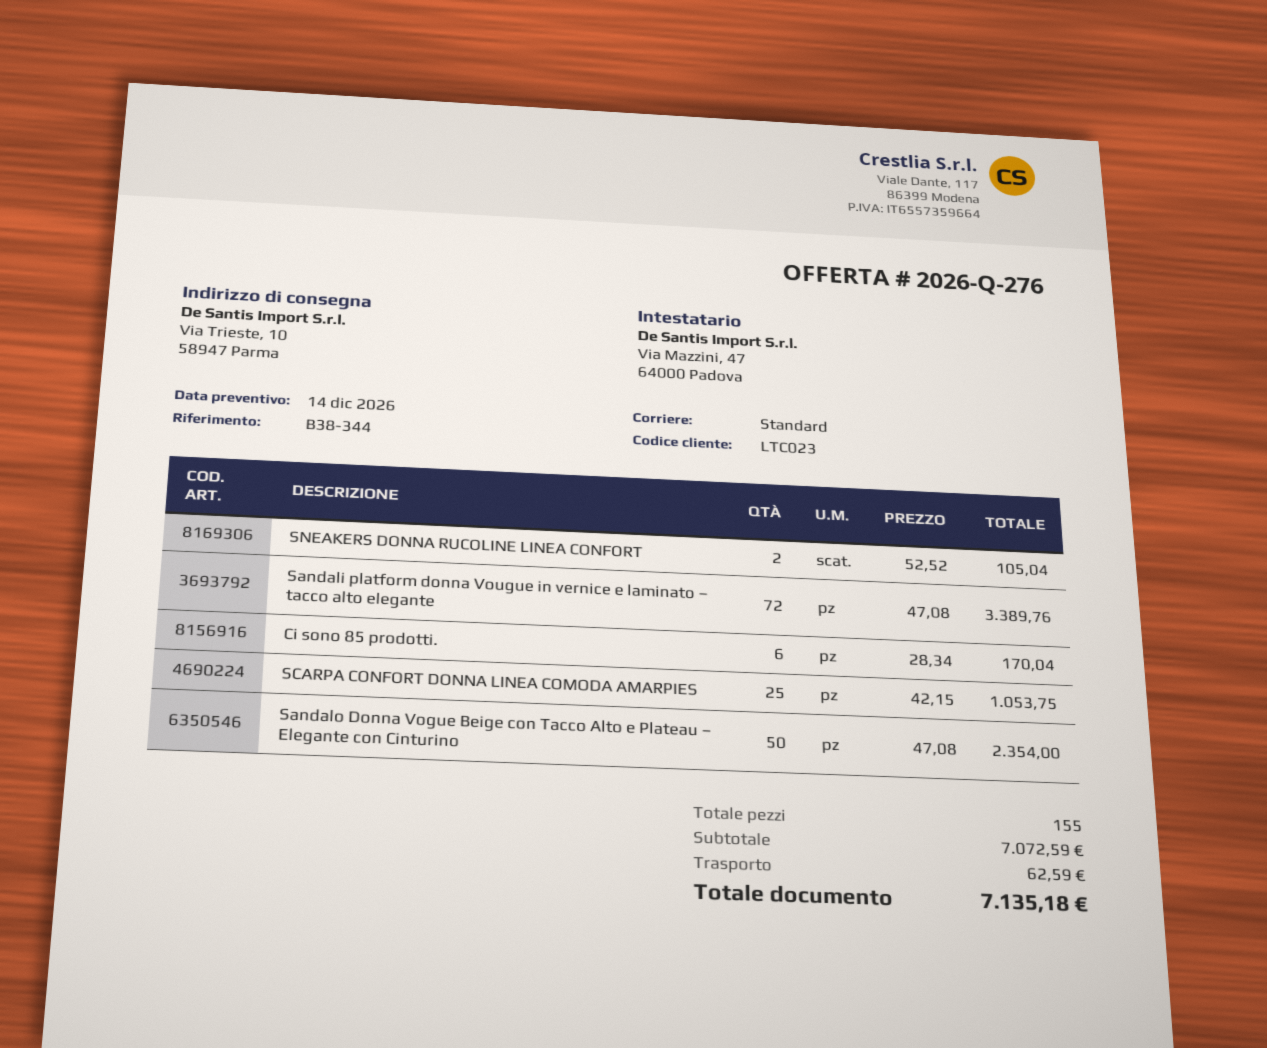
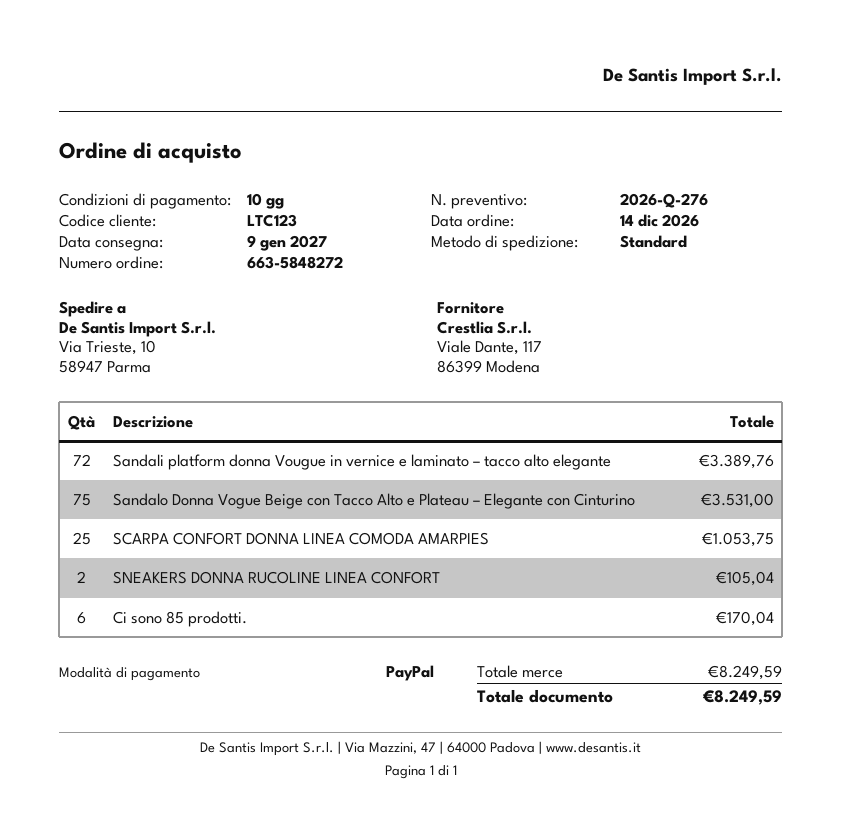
customer number: LTC023 -> LTC123
Sandalo Donna Vogue Beige con Tacco Alto e Plateau – Elegante con Cinturino: 50 for 2354.00 -> 75 for 3531.00
subtotal: 7072.59 -> 8249.59
shipping: 62.59 -> none
total: 7135.18 -> 8249.59

